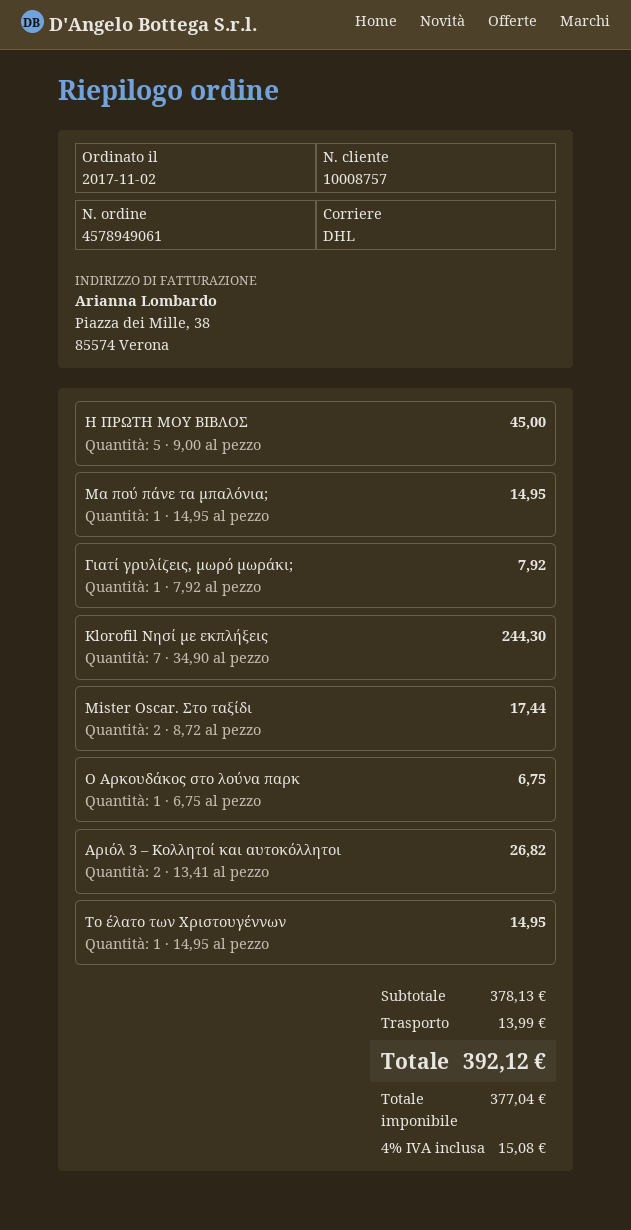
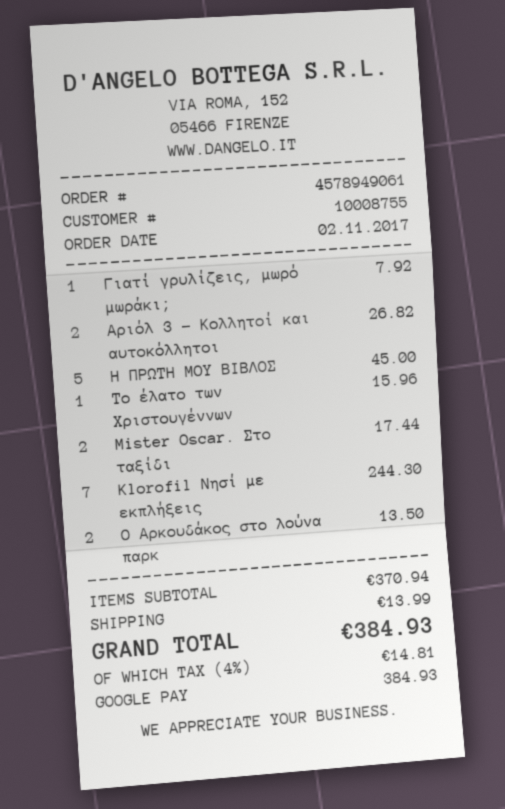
customer number: 10008757 -> 10008755
Μα πού πάνε τα μπαλόνια;: 1 for 14.95 -> none
Ο Aρκουδάκος στο λούνα παρκ: 1 for 6.75 -> 2 for 13.50
Το έλατο των Χριστουγέννων: 1 for 14.95 -> 1 for 15.96
subtotal: 378.13 -> 370.94
tax: 4% = 15.08 -> 4% = 14.81
total: 392.12 -> 384.93

